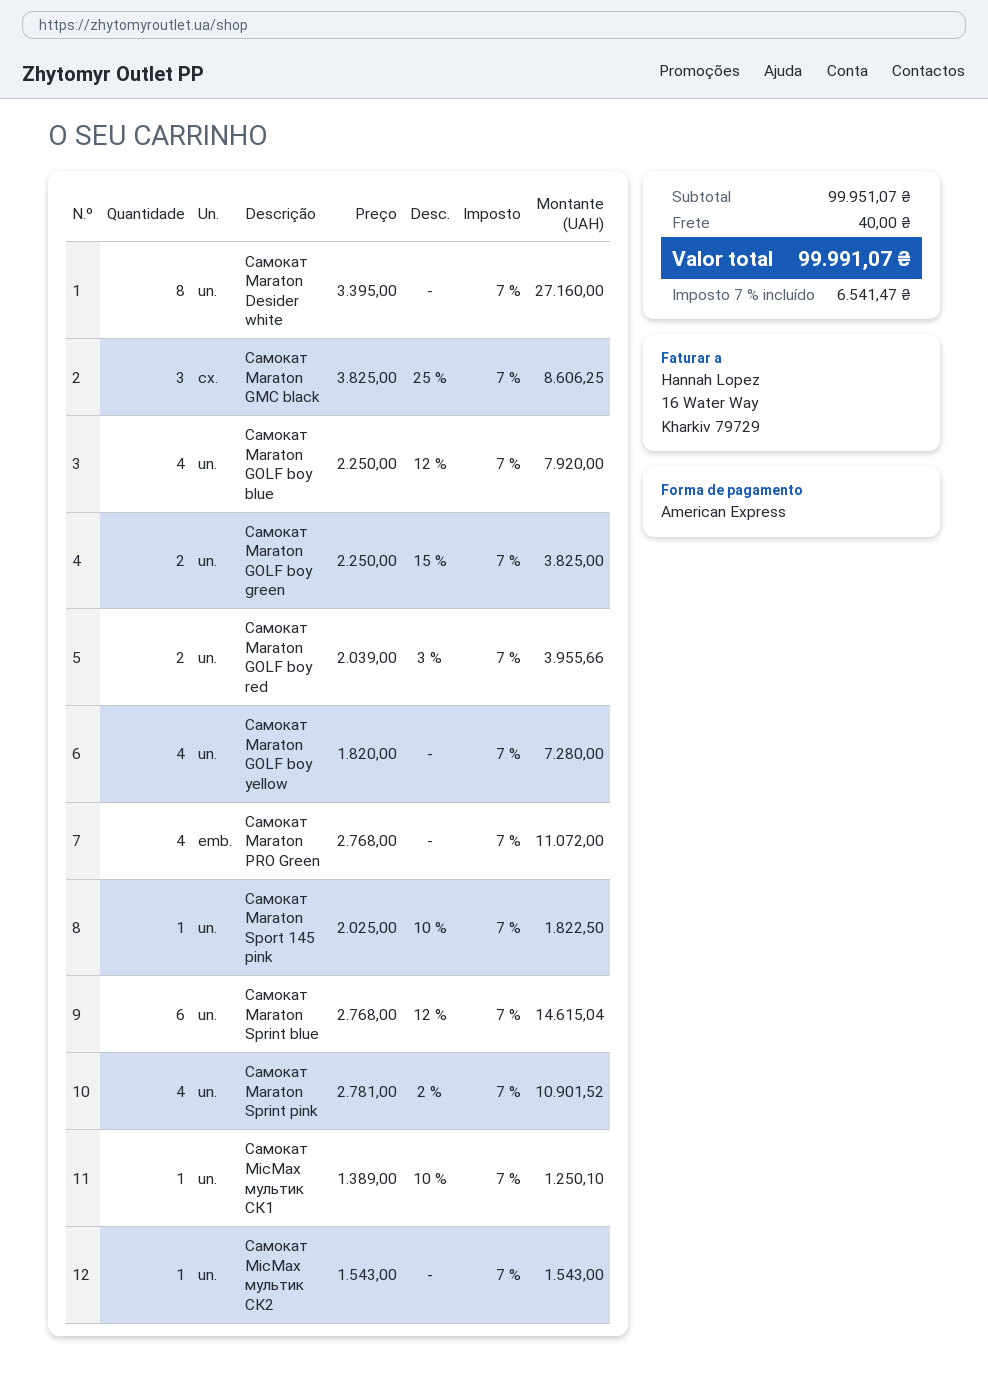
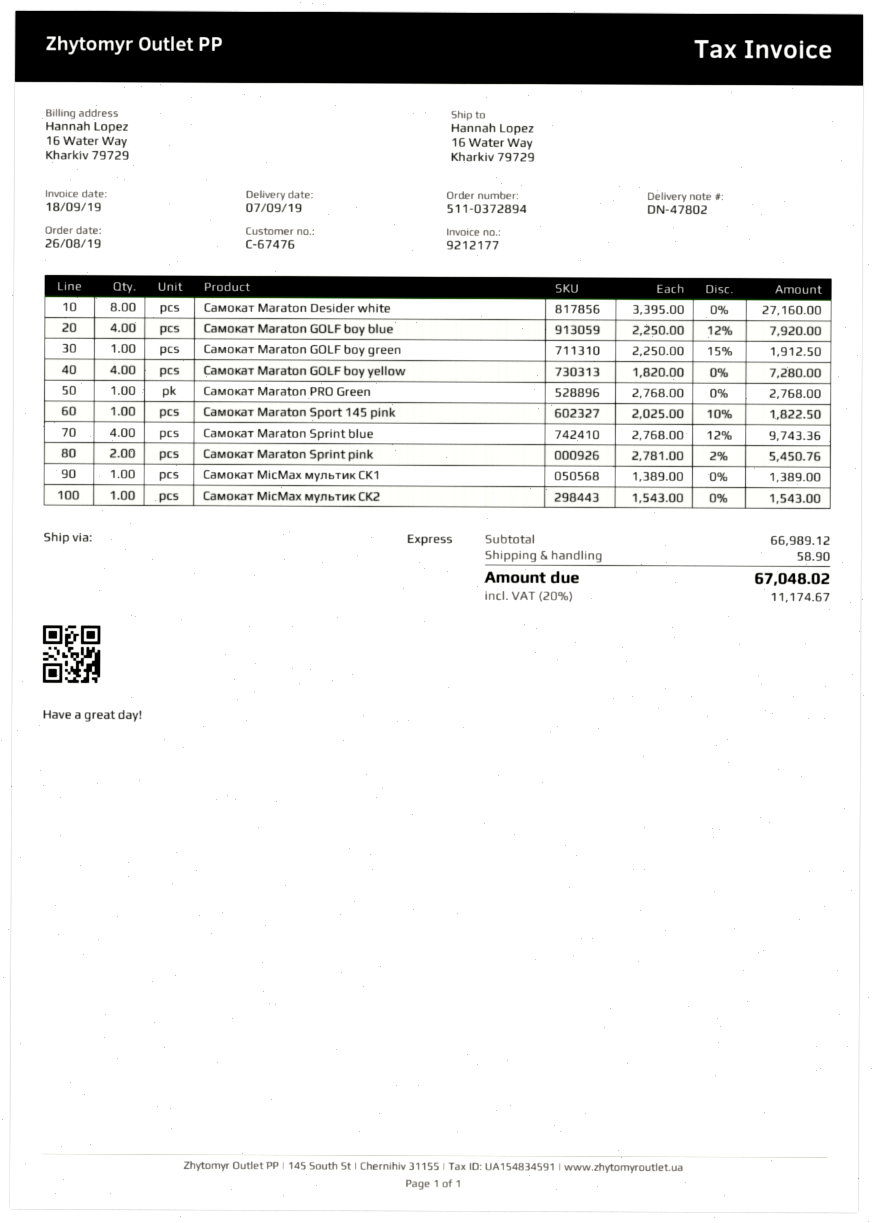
Самокат Maraton GMC black: 3 x 3825.00 - 25% = 8606.25 -> none
Самокат Maraton GOLF boy green: 2 x 2250.00 - 15% = 3825.00 -> 1 x 2250.00 - 15% = 1912.50
Самокат Maraton GOLF boy red: 2 x 2039.00 - 3% = 3955.66 -> none
Самокат Maraton PRO Green: 4 x 2768.00 = 11072.00 -> 1 x 2768.00 = 2768.00
Самокат Maraton Sprint blue: 6 x 2768.00 - 12% = 14615.04 -> 4 x 2768.00 - 12% = 9743.36
Самокат Maraton Sprint pink: 4 x 2781.00 - 2% = 10901.52 -> 2 x 2781.00 - 2% = 5450.76
Самокат MicMax мультик СК1: 1 x 1389.00 - 10% = 1250.10 -> 1 x 1389.00 = 1389.00
subtotal: 99951.07 -> 66989.12
shipping: 40.00 -> 58.90
tax: 7% = 6541.47 -> 20% = 11174.67
total: 99991.07 -> 67048.02

